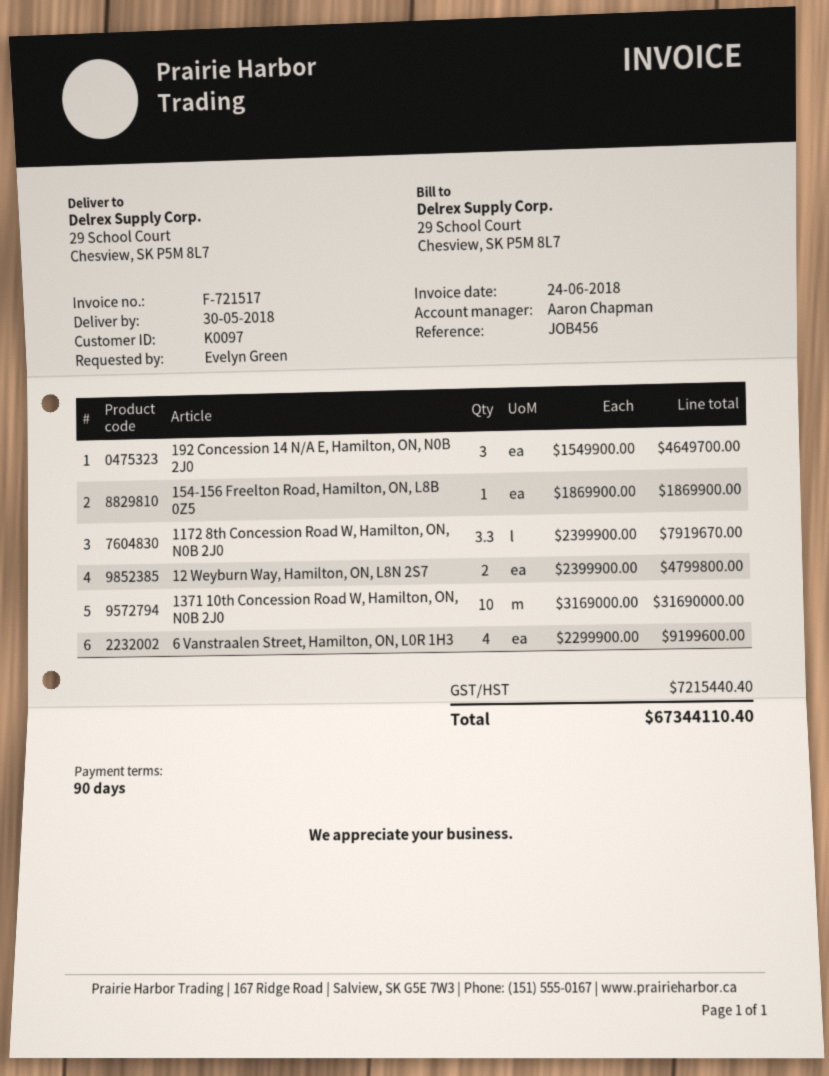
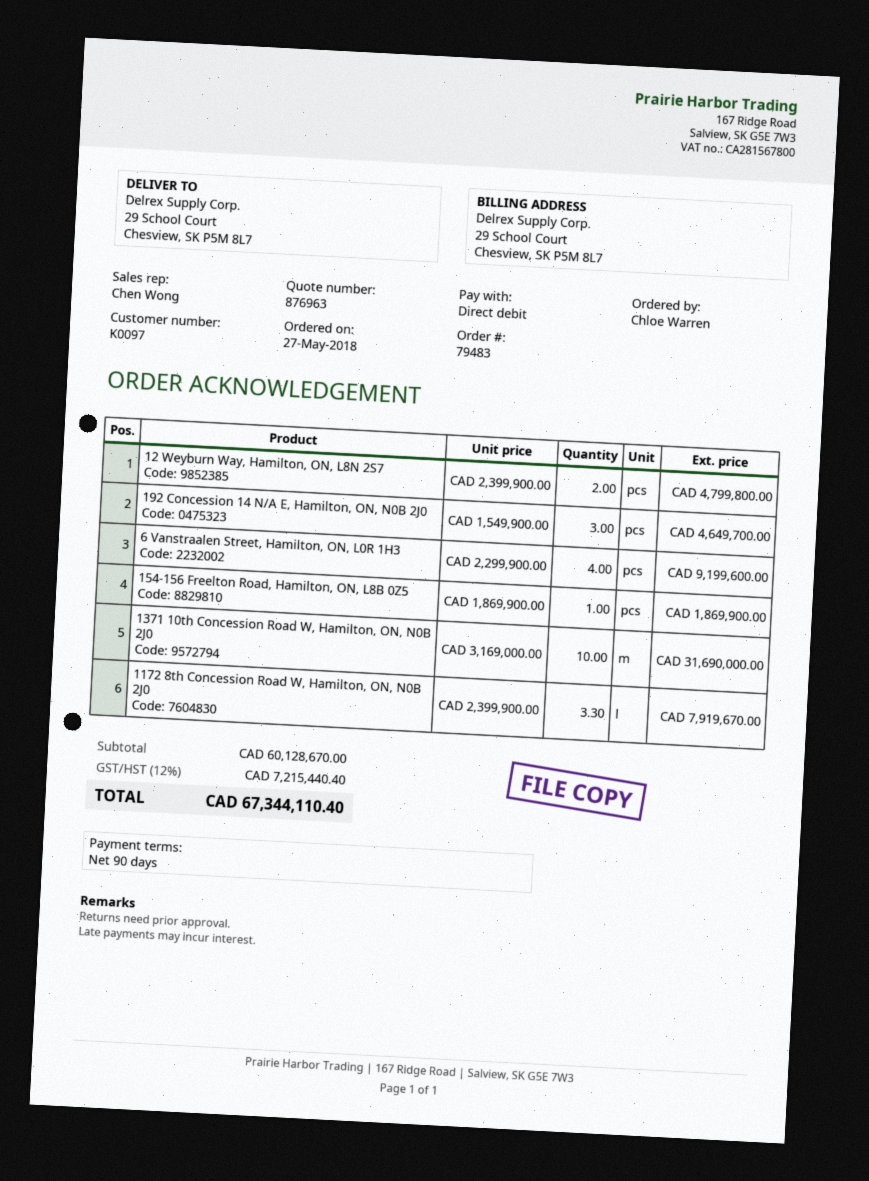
ordered by: Evelyn Green -> Chloe Warren
sales rep: Aaron Chapman -> Chen Wong

